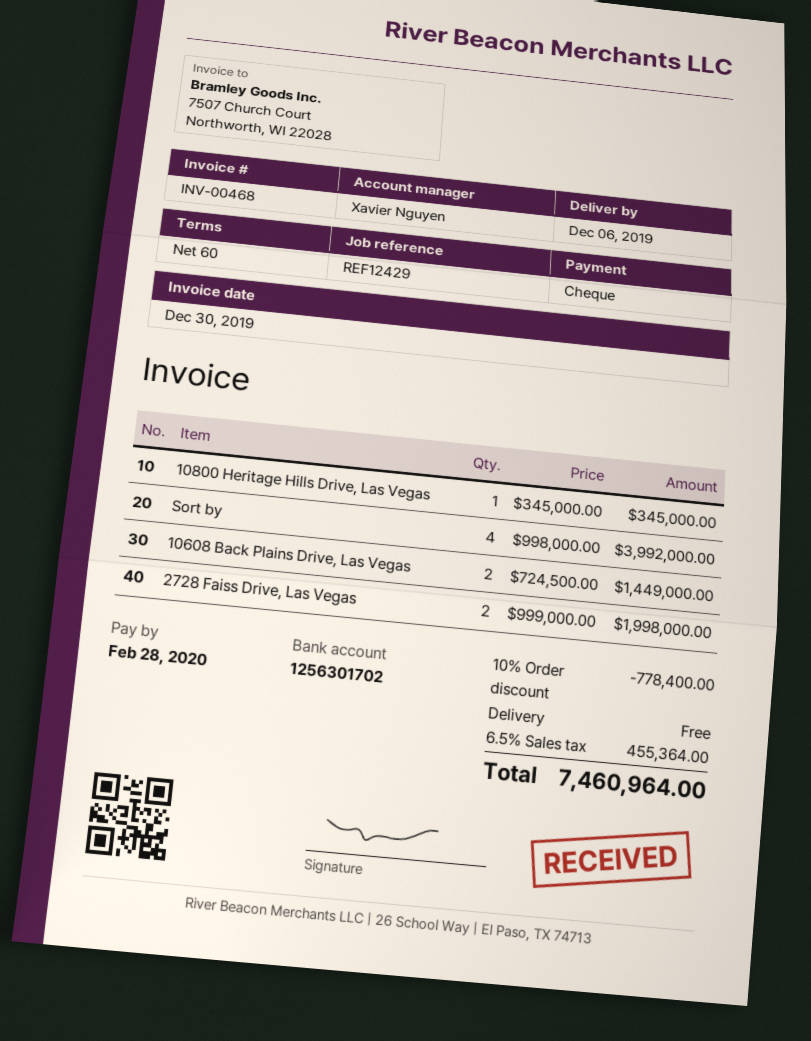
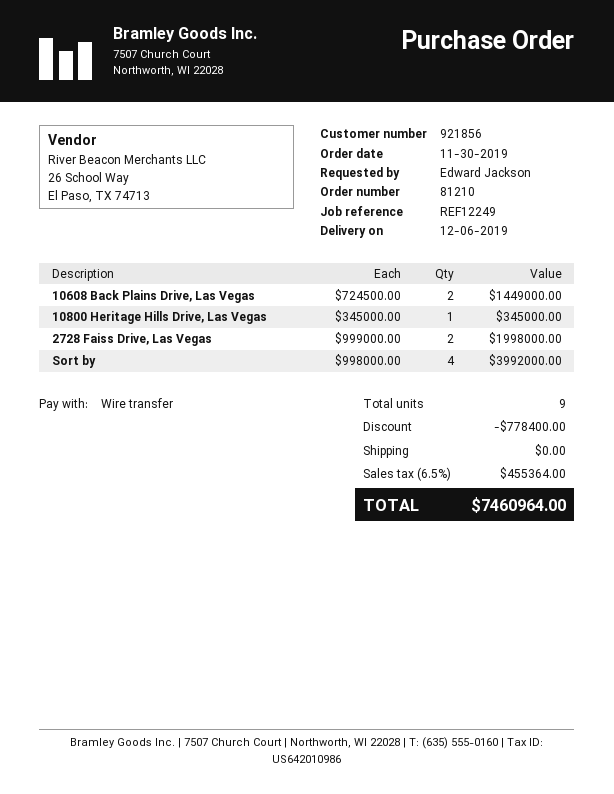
reference: REF12429 -> REF12249
payment method: cheque -> bank transfer

